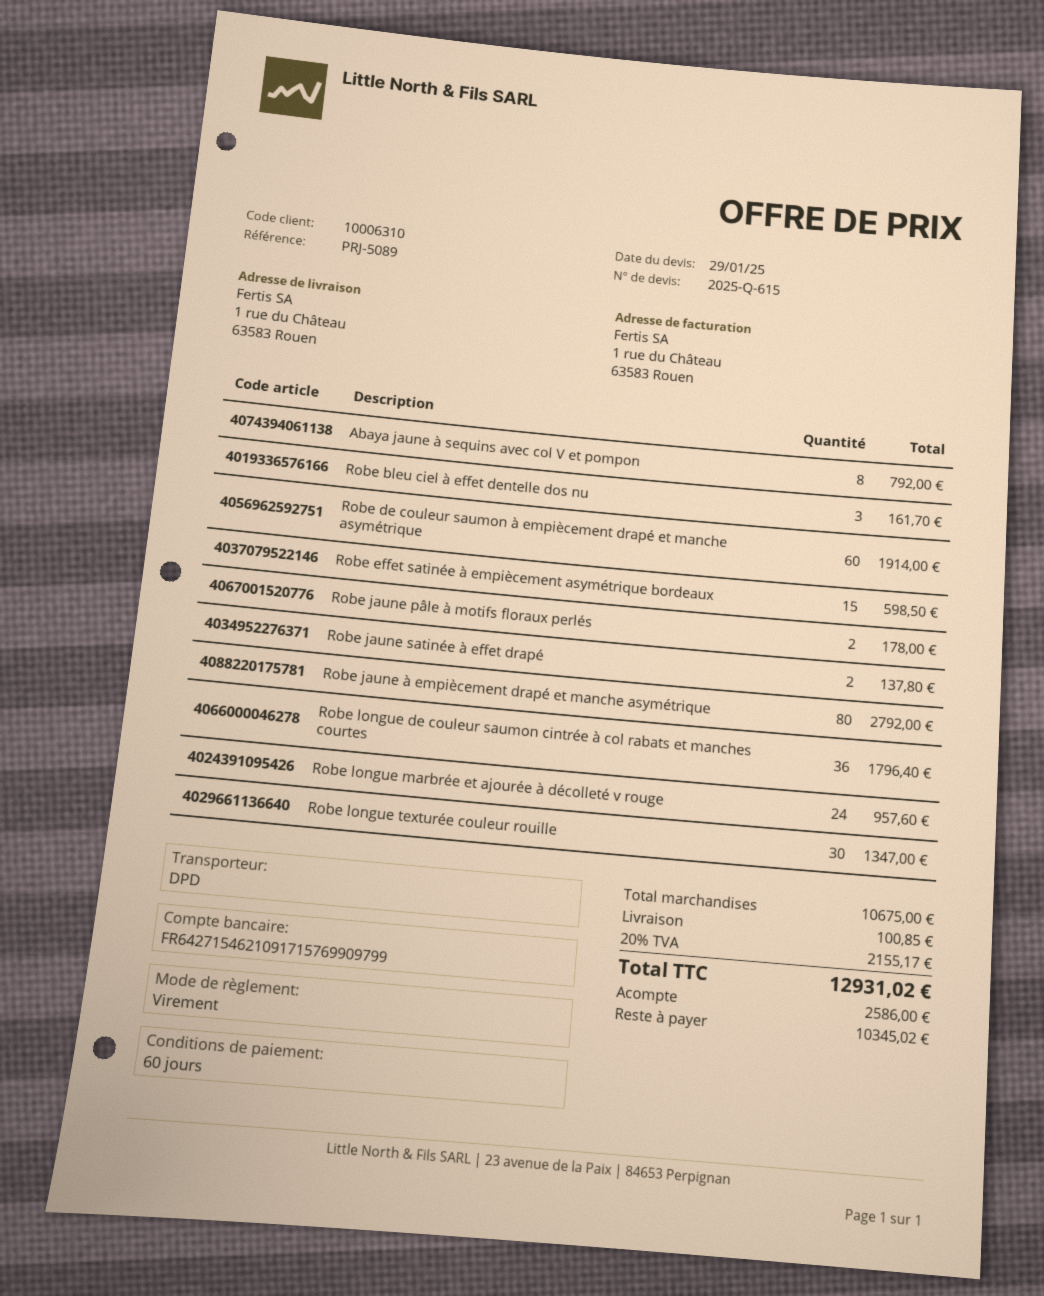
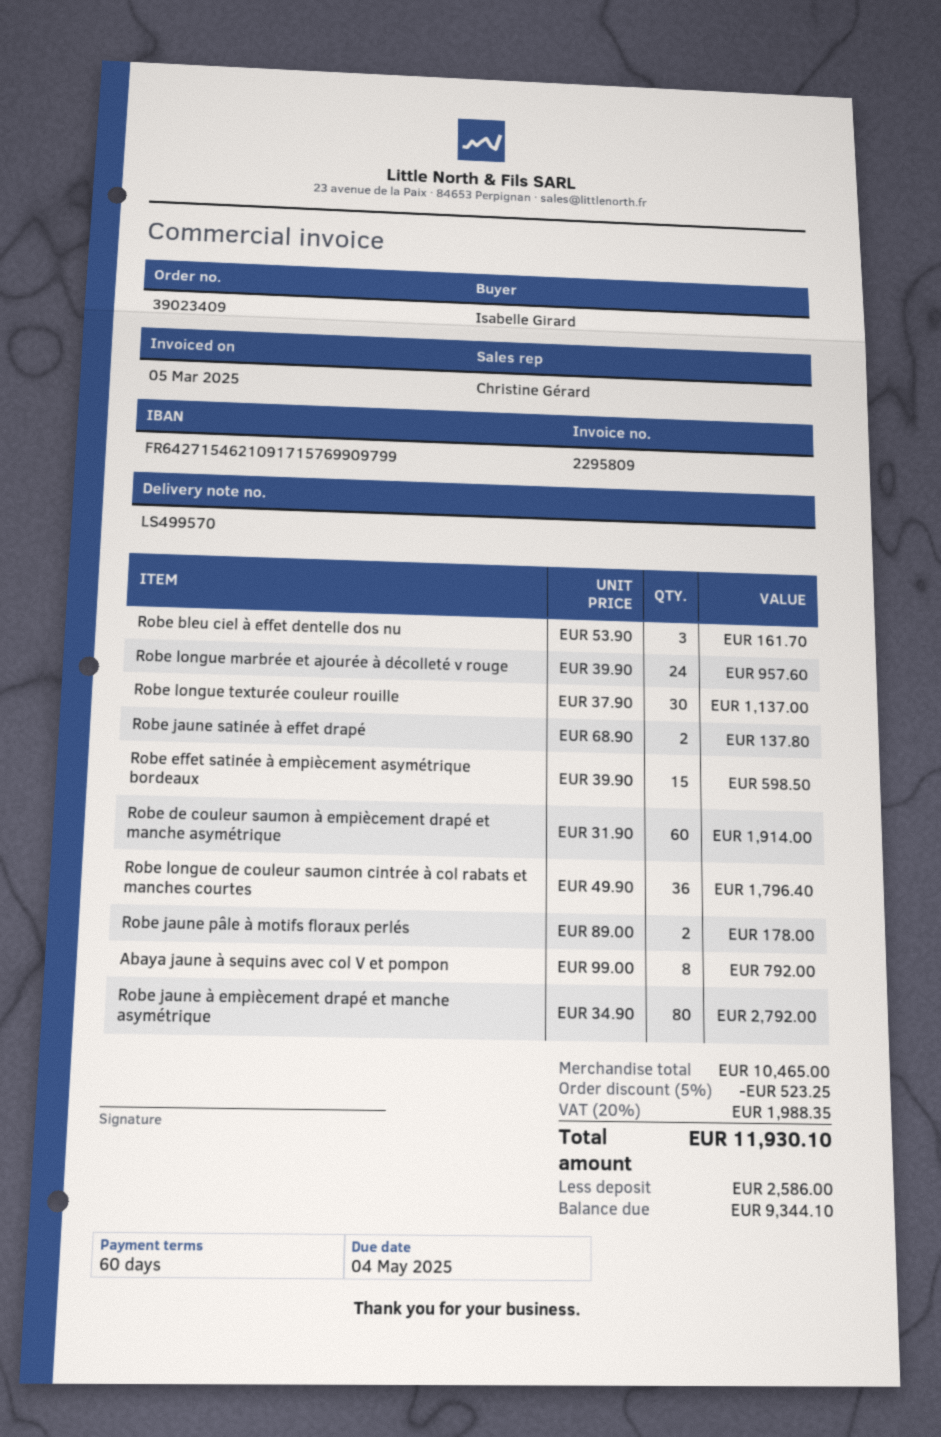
Robe longue texturée couleur rouille: 30 for 1347.00 -> 30 for 1137.00
subtotal: 10675.00 -> 10465.00
discount: none -> 5% = 523.25
shipping: 100.85 -> none
tax: 20% = 2155.17 -> 20% = 1988.35
total: 12931.02 -> 11930.10
balance: 10345.02 -> 9344.10

